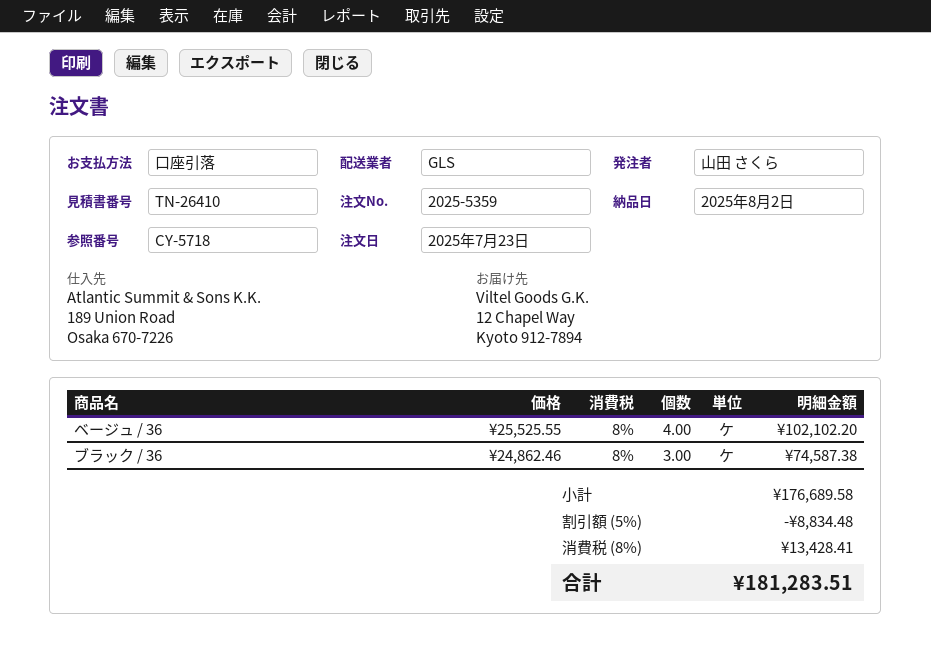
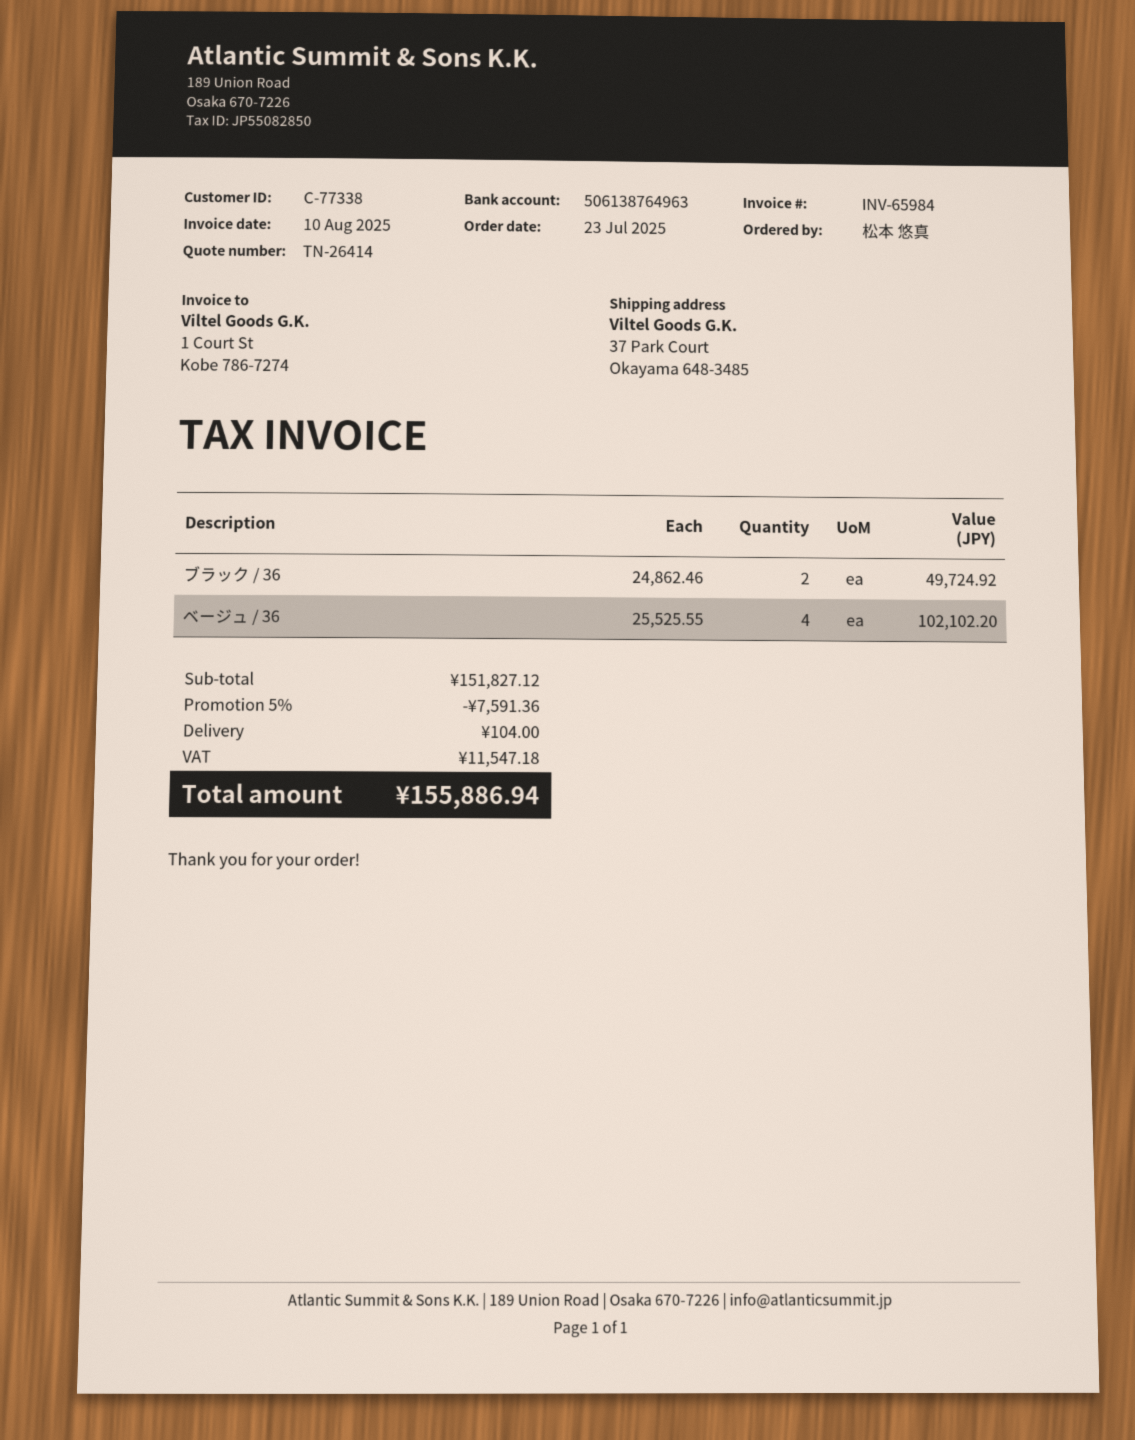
quote number: TN-26410 -> TN-26414
ordered by: 山田 さくら -> 松本 悠真
ship to: 12 Chapel Way, Kyoto 912-7894 -> 37 Park Court, Okayama 648-3485
ブラック / 36: 3 x 24862.46 = 74587.38 -> 2 x 24862.46 = 49724.92
subtotal: 176689.58 -> 151827.12
discount: 5% = 8834.48 -> 5% = 7591.36
shipping: none -> 104.00
tax: 13428.41 -> 11547.18
total: 181283.51 -> 155886.94

